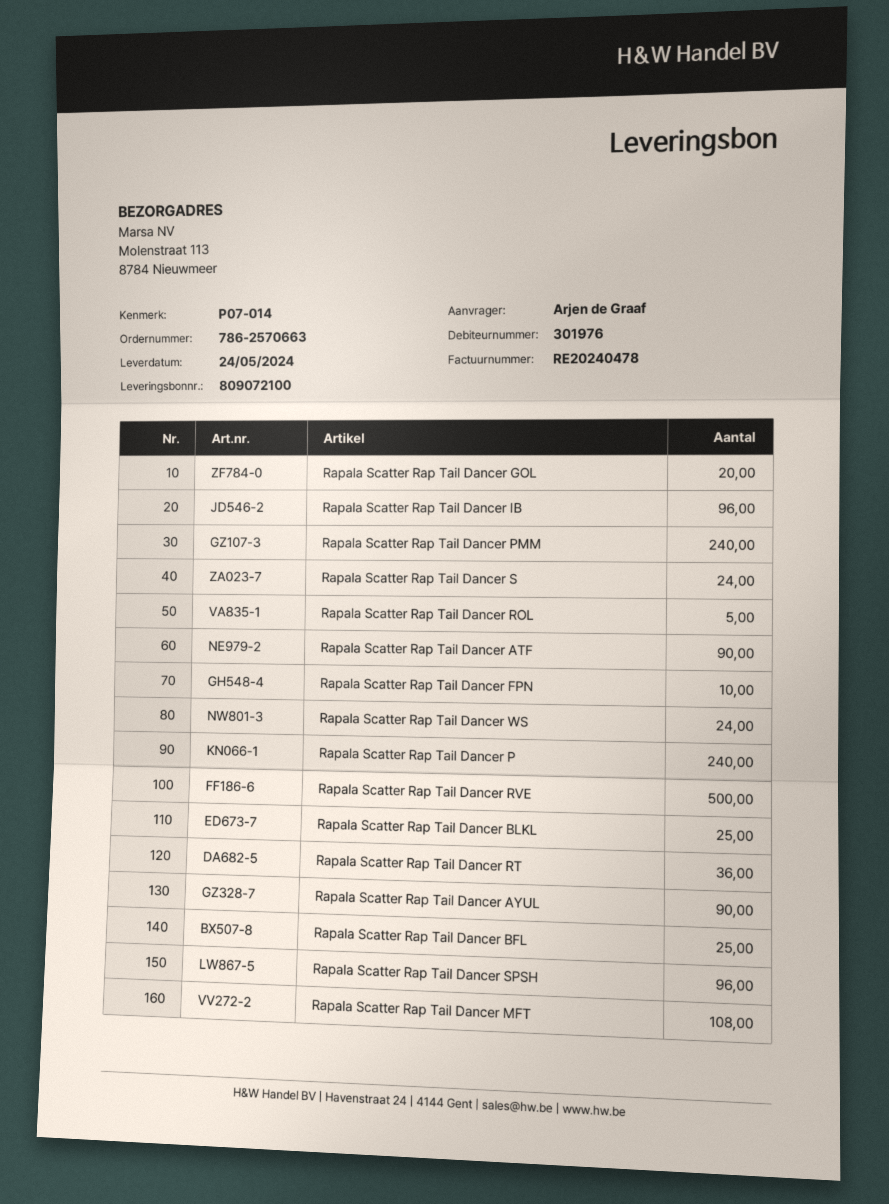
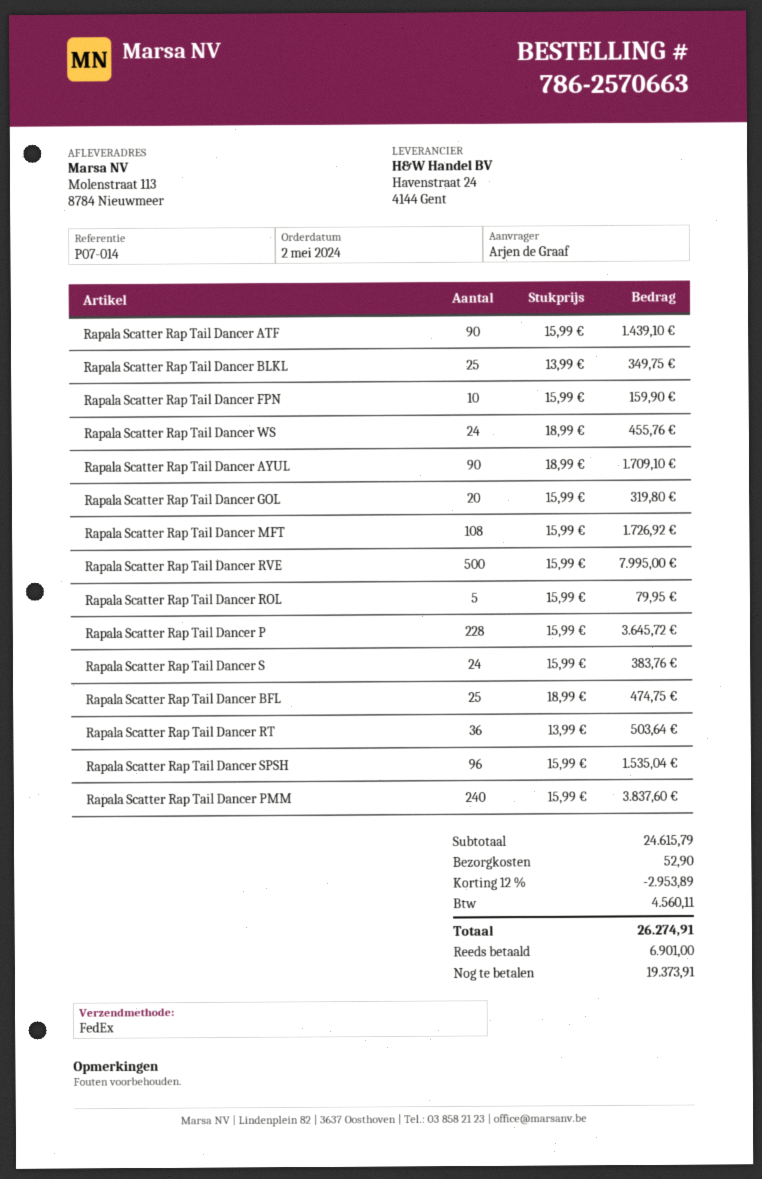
Rapala Scatter Rap Tail Dancer IB: 96 -> none
Rapala Scatter Rap Tail Dancer P: 240 -> 228

